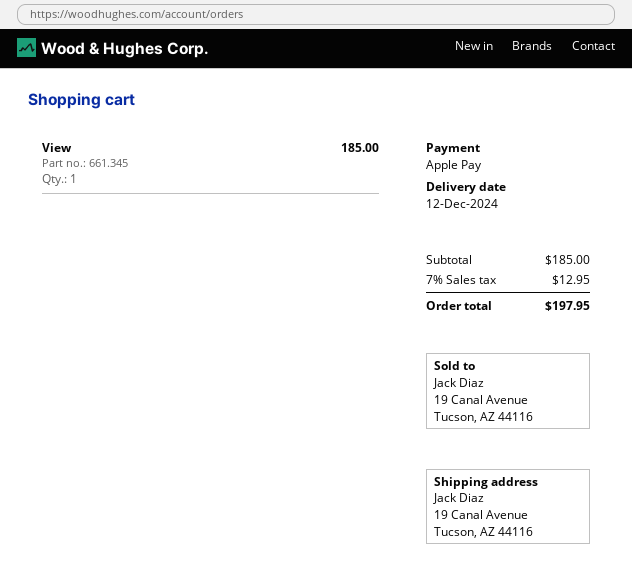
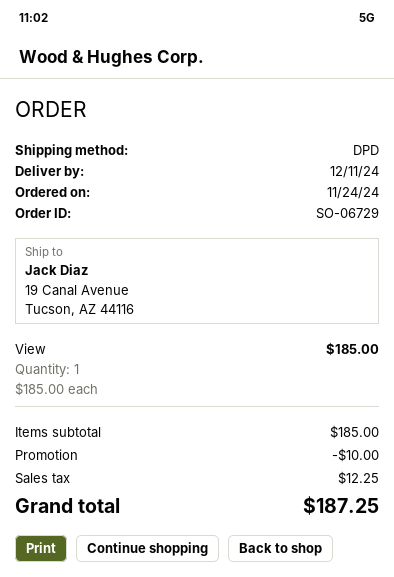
delivery date: 2024-12-12 -> 2024-12-11
discount: none -> 10.00
tax: 12.95 -> 12.25
total: 197.95 -> 187.25

